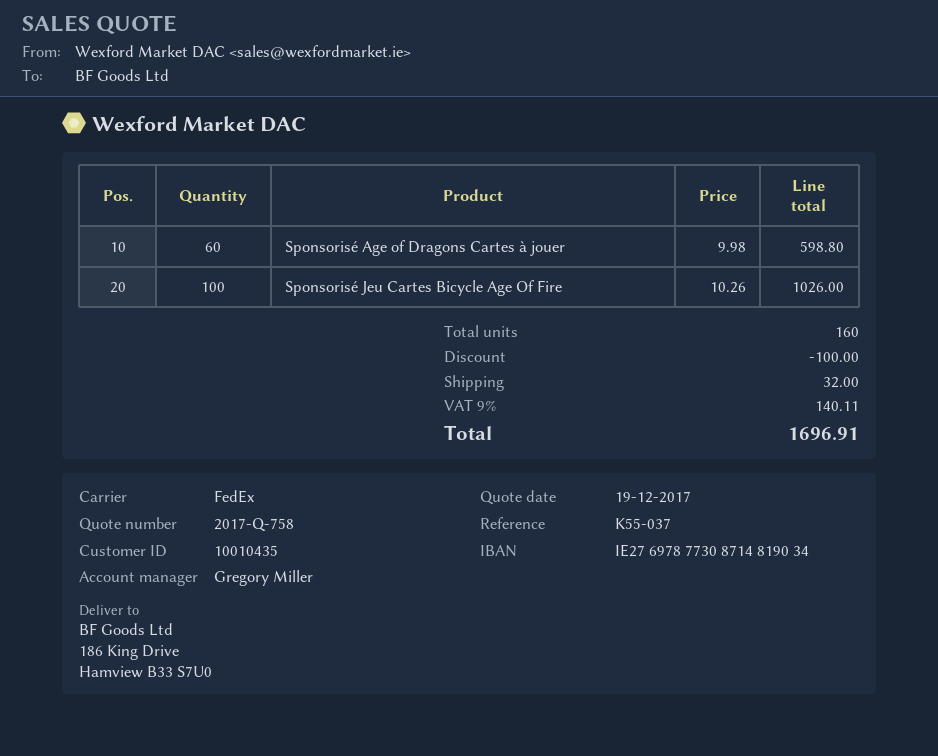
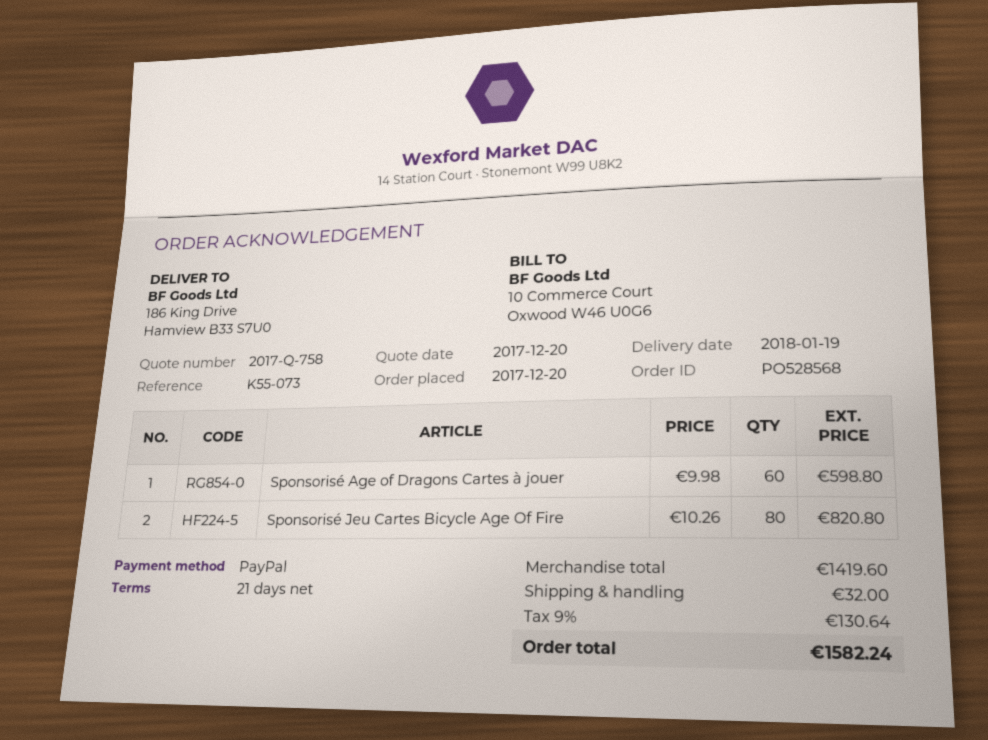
quote date: 2017-12-19 -> 2017-12-20
reference: K55-037 -> K55-073
Sponsorisé Jeu Cartes Bicycle Age Of Fire: 100 x 10.26 = 1026.00 -> 80 x 10.26 = 820.80
discount: 100.00 -> none
tax: 9% = 140.11 -> 9% = 130.64
total: 1696.91 -> 1582.24

